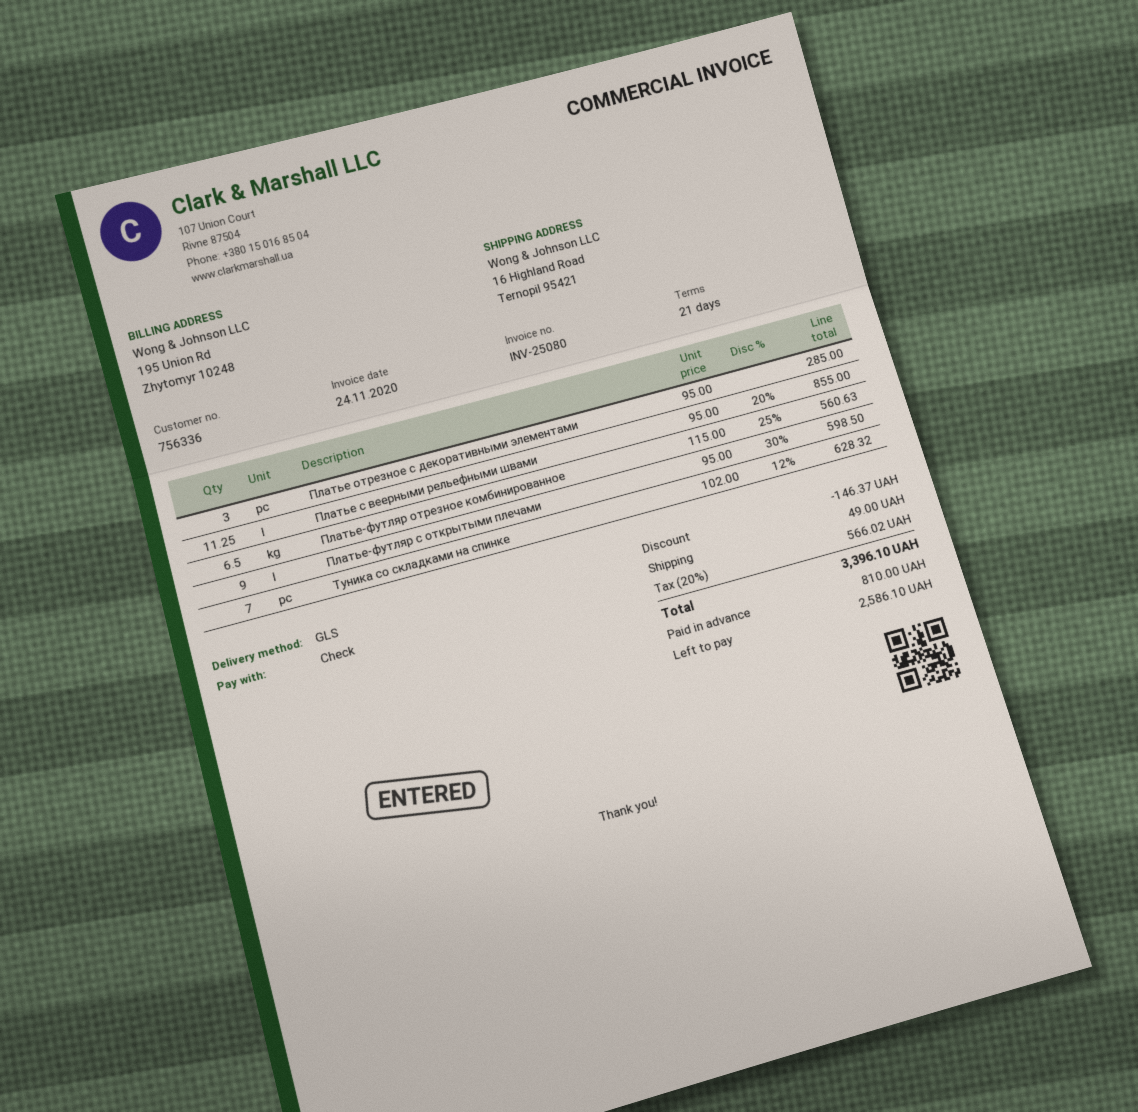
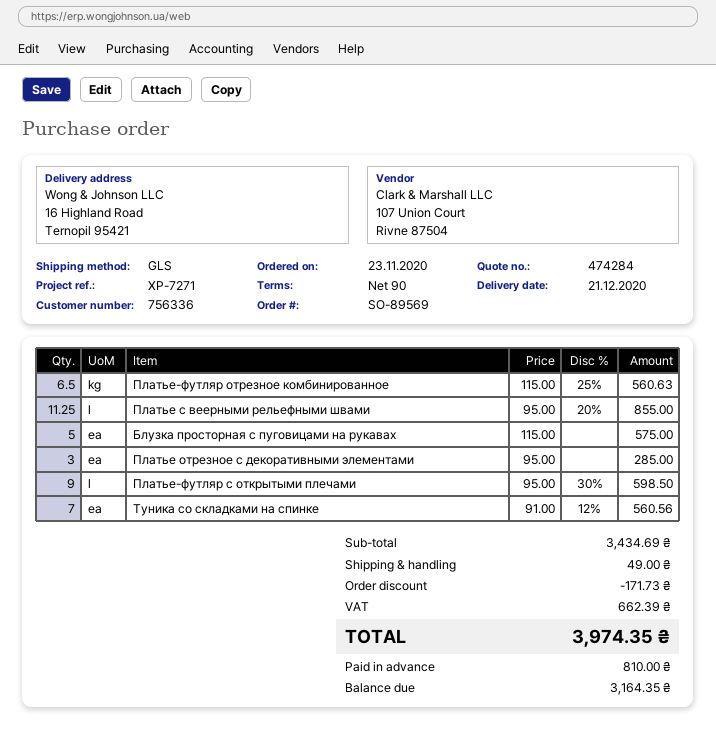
payment terms: 21 days -> 90 days
Туника со складками на спинке: 7 x 102.00 - 12% = 628.32 -> 7 x 91.00 - 12% = 560.56
Блузка просторная с пуговицами на рукавах: none -> 5 x 115.00 = 575.00
discount: 146.37 -> 171.73
tax: 566.02 -> 662.39
total: 3396.10 -> 3974.35
balance: 2586.10 -> 3164.35

